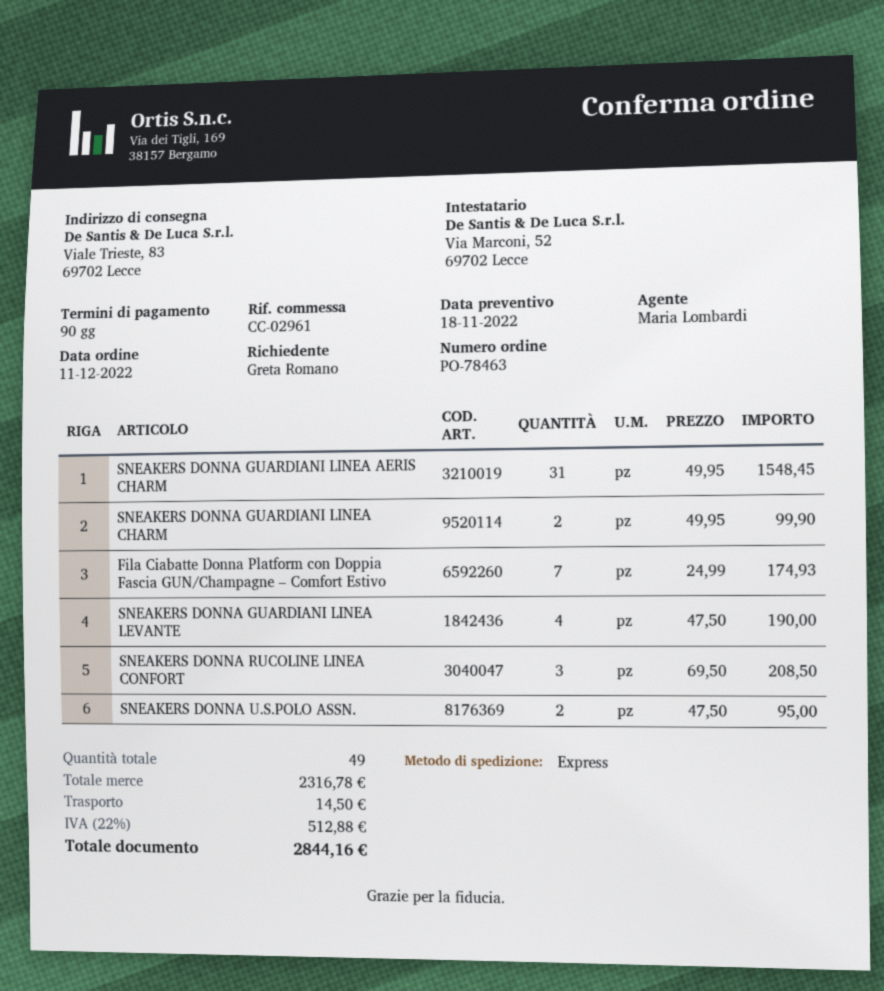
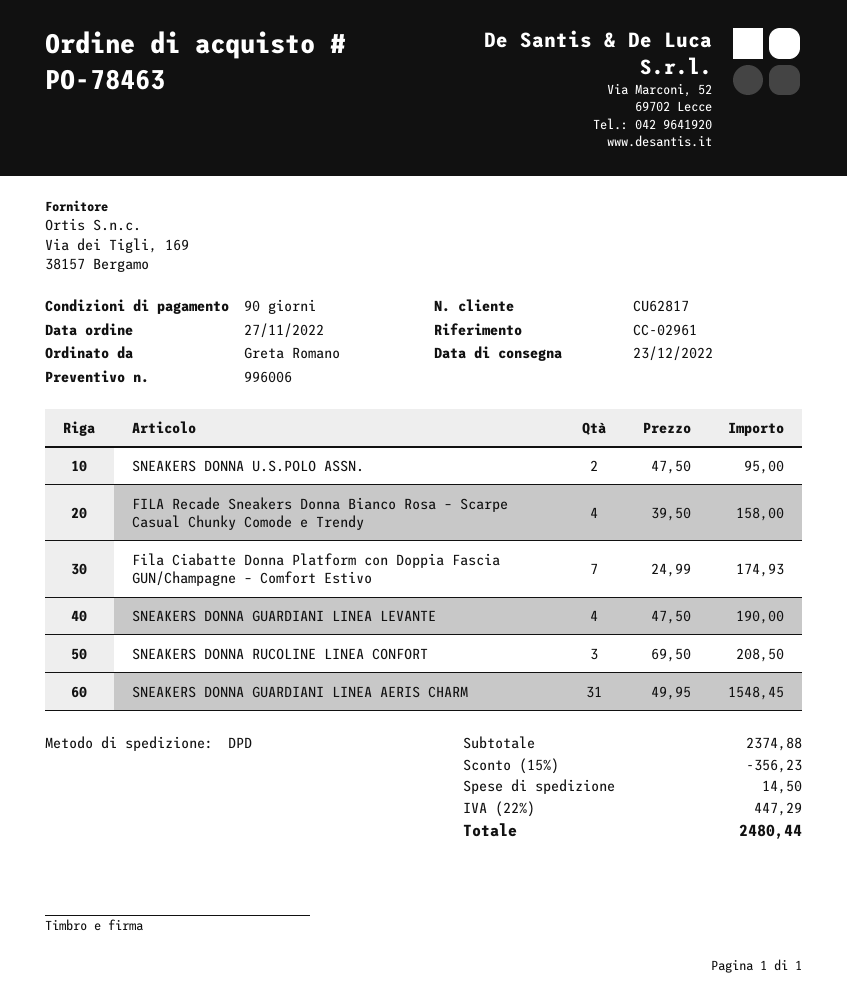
order date: 2022-12-11 -> 2022-11-27
shipping method: express -> DPD
SNEAKERS DONNA GUARDIANI LINEA CHARM: 2 x 49.95 = 99.90 -> none
FILA Recade Sneakers Donna Bianco Rosa – Scarpe Casual Chunky Comode e Trendy: none -> 4 x 39.50 = 158.00
subtotal: 2316.78 -> 2374.88
discount: none -> 15% = 356.23
tax: 22% = 512.88 -> 22% = 447.29
total: 2844.16 -> 2480.44

